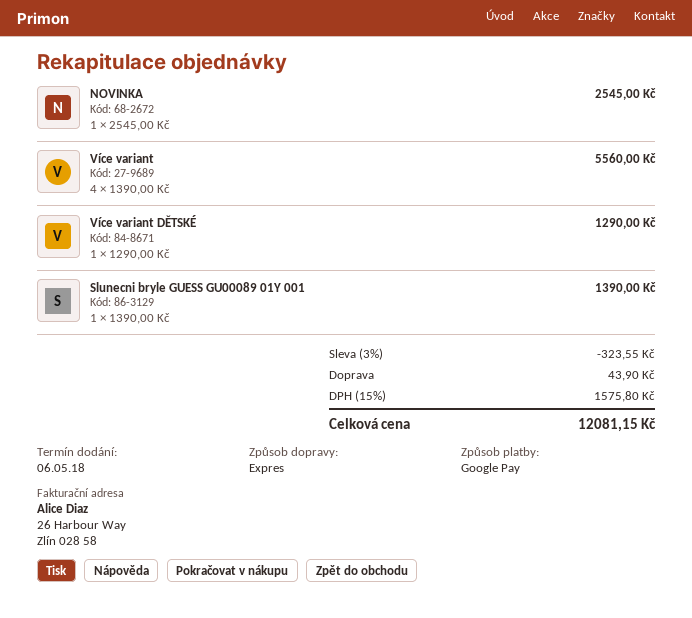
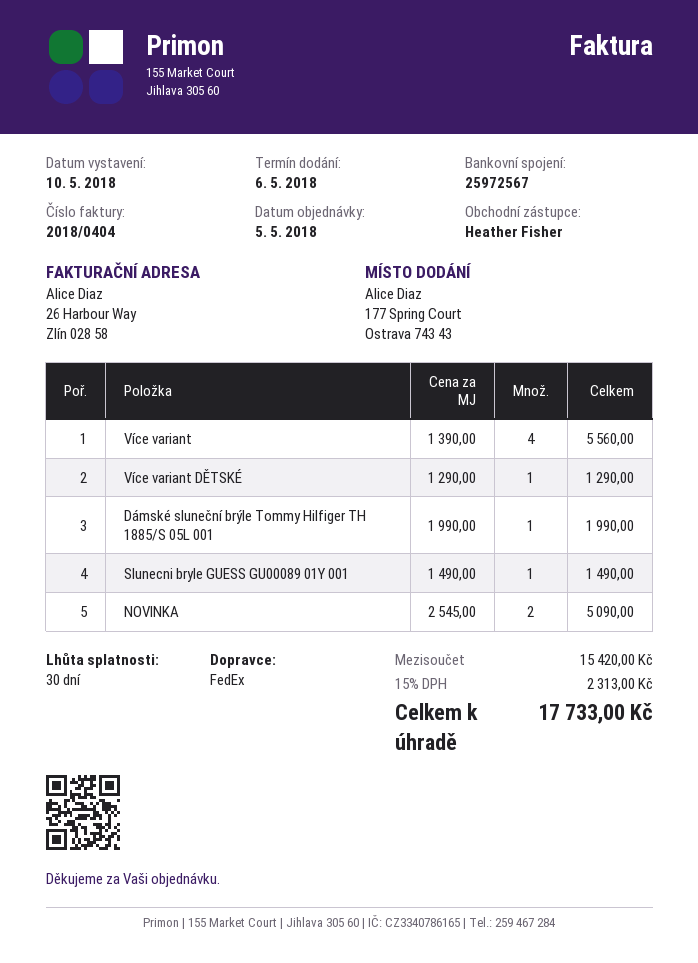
shipping method: express -> FedEx
NOVINKA: 1 x 2545.00 = 2545.00 -> 2 x 2545.00 = 5090.00
Slunecni bryle GUESS GU00089 01Y 001: 1 x 1390.00 = 1390.00 -> 1 x 1490.00 = 1490.00
Dámské sluneční brýle Tommy Hilfiger TH 1885/S 05L 001: none -> 1 x 1990.00 = 1990.00
discount: 3% = 323.55 -> none
shipping: 43.90 -> none
tax: 15% = 1575.80 -> 15% = 2313.00
total: 12081.15 -> 17733.00

